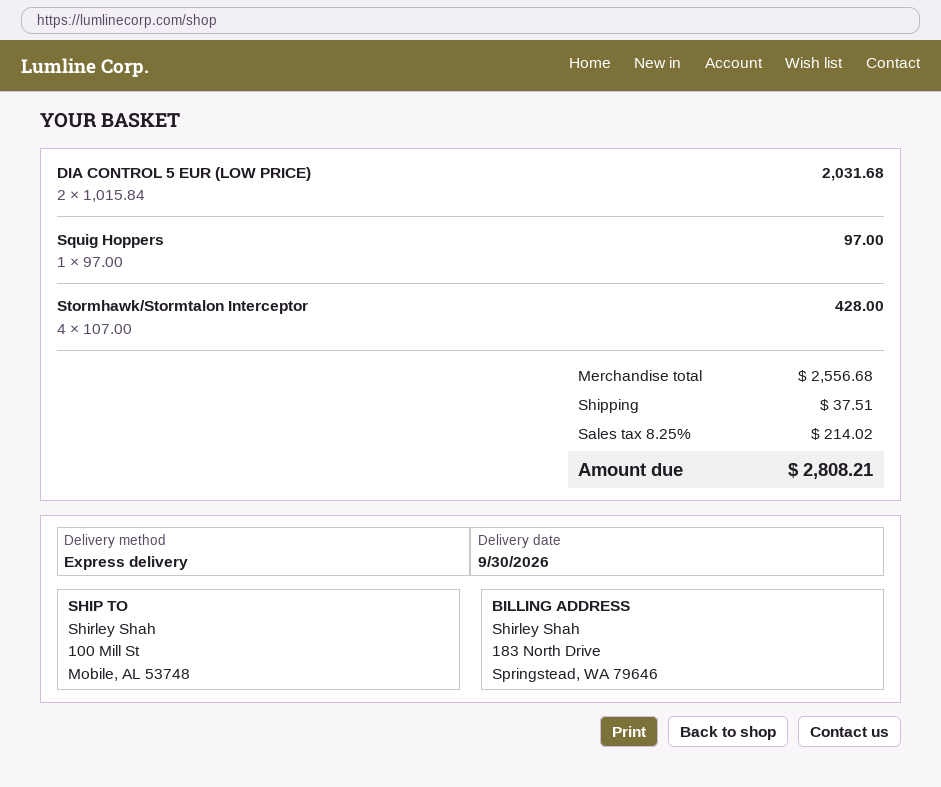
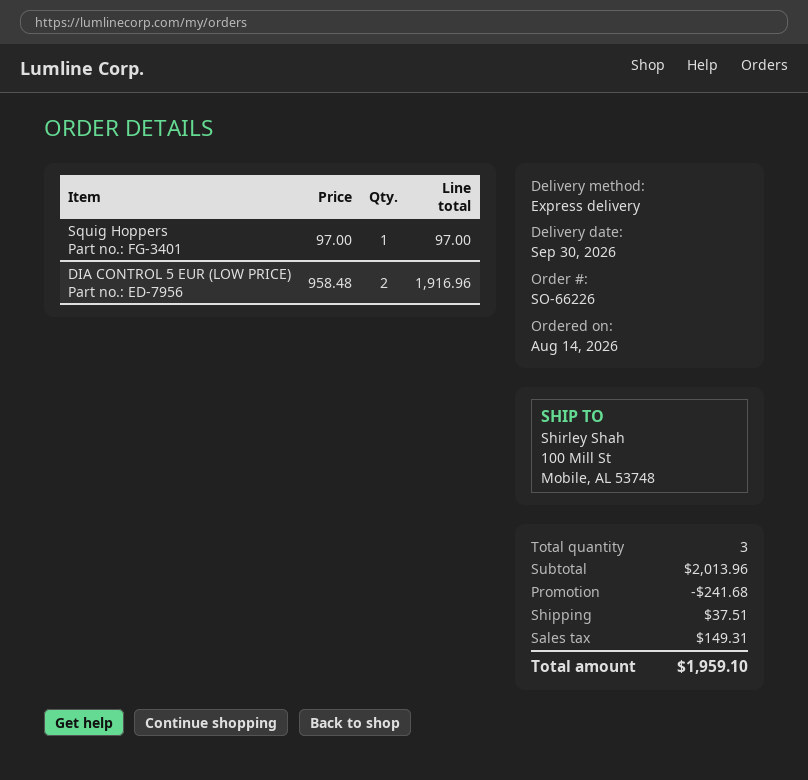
DIA CONTROL 5 EUR (LOW PRICE): 2 x 1015.84 = 2031.68 -> 2 x 958.48 = 1916.96
Stormhawk/Stormtalon Interceptor: 4 x 107.00 = 428.00 -> none
subtotal: 2556.68 -> 2013.96
discount: none -> 241.68
tax: 214.02 -> 149.31
total: 2808.21 -> 1959.10

